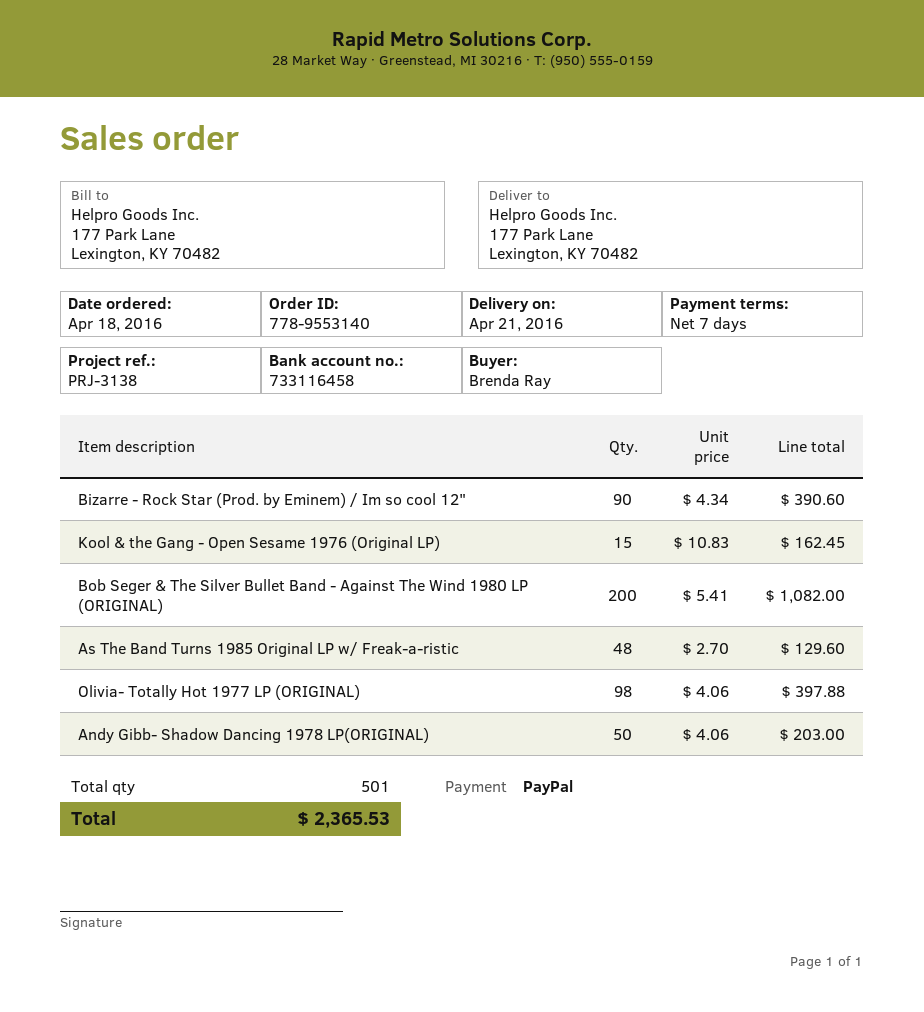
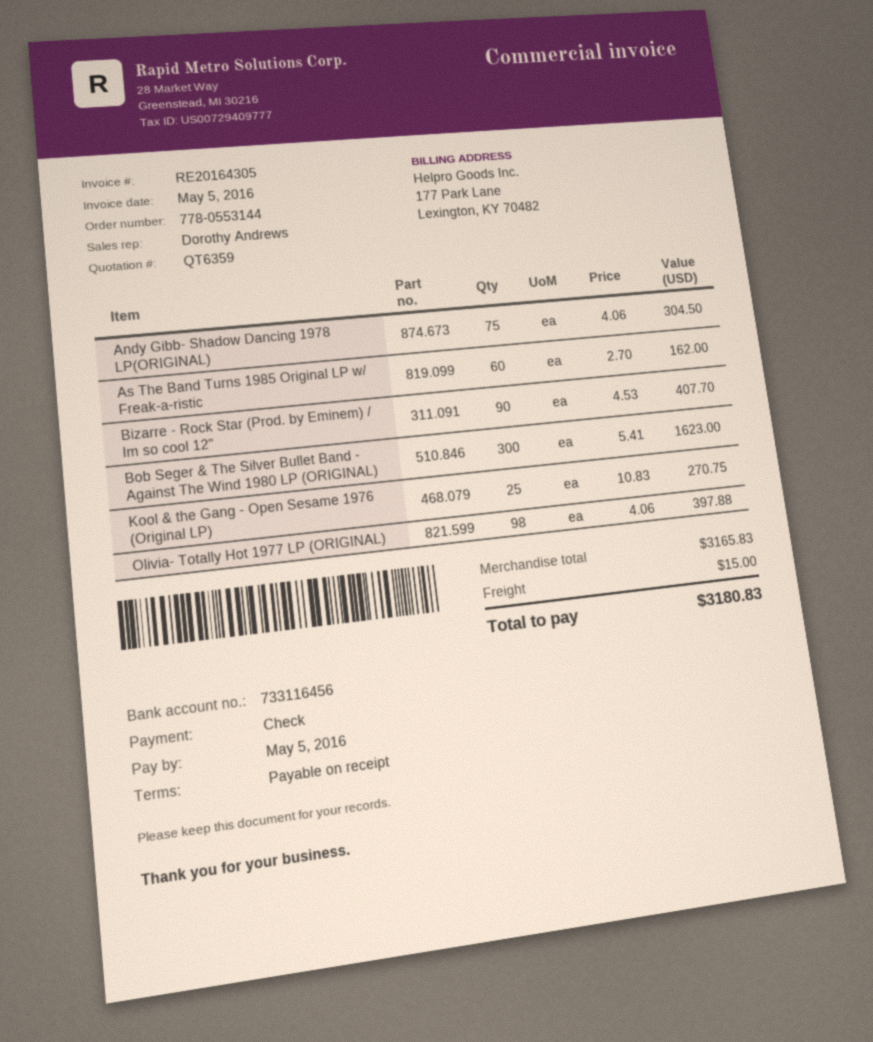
order number: 778-9553140 -> 778-0553144
payment terms: 7 days -> on receipt
payment method: PayPal -> cheque
bank account: 733116458 -> 733116456
Bizarre - Rock Star (Prod. by Eminem) / Im so cool 12": 90 x 4.34 = 390.60 -> 90 x 4.53 = 407.70
Kool & the Gang - Open Sesame 1976 (Original LP): 15 x 10.83 = 162.45 -> 25 x 10.83 = 270.75
Bob Seger & The Silver Bullet Band - Against The Wind 1980 LP (ORIGINAL): 200 x 5.41 = 1082.00 -> 300 x 5.41 = 1623.00
As The Band Turns 1985 Original LP w/ Freak-a-ristic: 48 x 2.70 = 129.60 -> 60 x 2.70 = 162.00
Andy Gibb- Shadow Dancing 1978 LP(ORIGINAL): 50 x 4.06 = 203.00 -> 75 x 4.06 = 304.50
shipping: none -> 15.00
total: 2365.53 -> 3180.83

